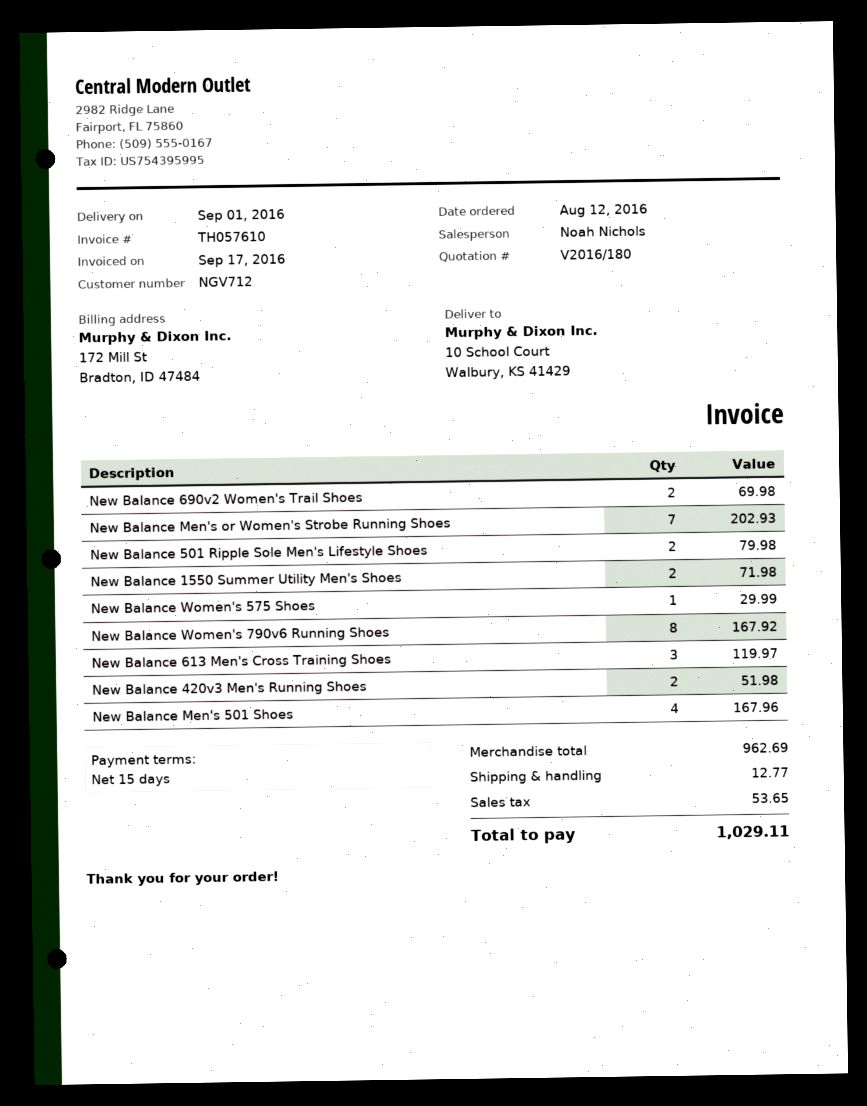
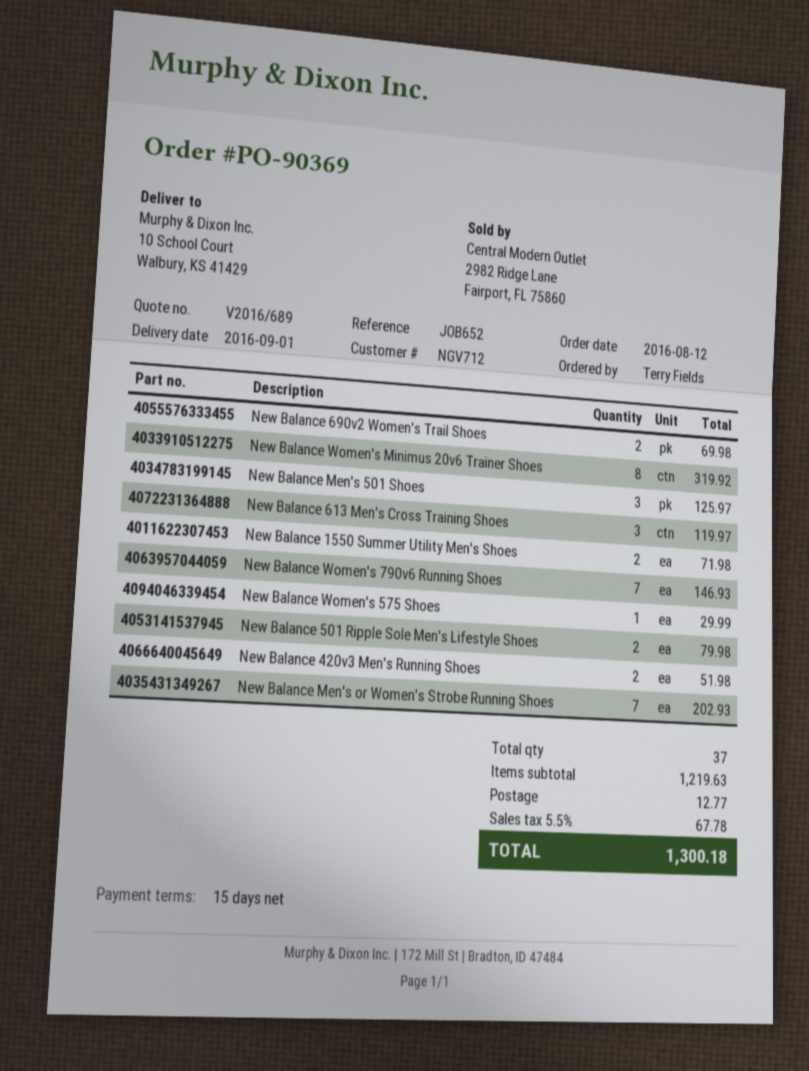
quote number: V2016/180 -> V2016/689
New Balance Women's 790v6 Running Shoes: 8 for 167.92 -> 7 for 146.93
New Balance Men's 501 Shoes: 4 for 167.96 -> 3 for 125.97
New Balance Women's Minimus 20v6 Trainer Shoes: none -> 8 for 319.92
subtotal: 962.69 -> 1219.63
tax: 53.65 -> 67.78
total: 1029.11 -> 1300.18

